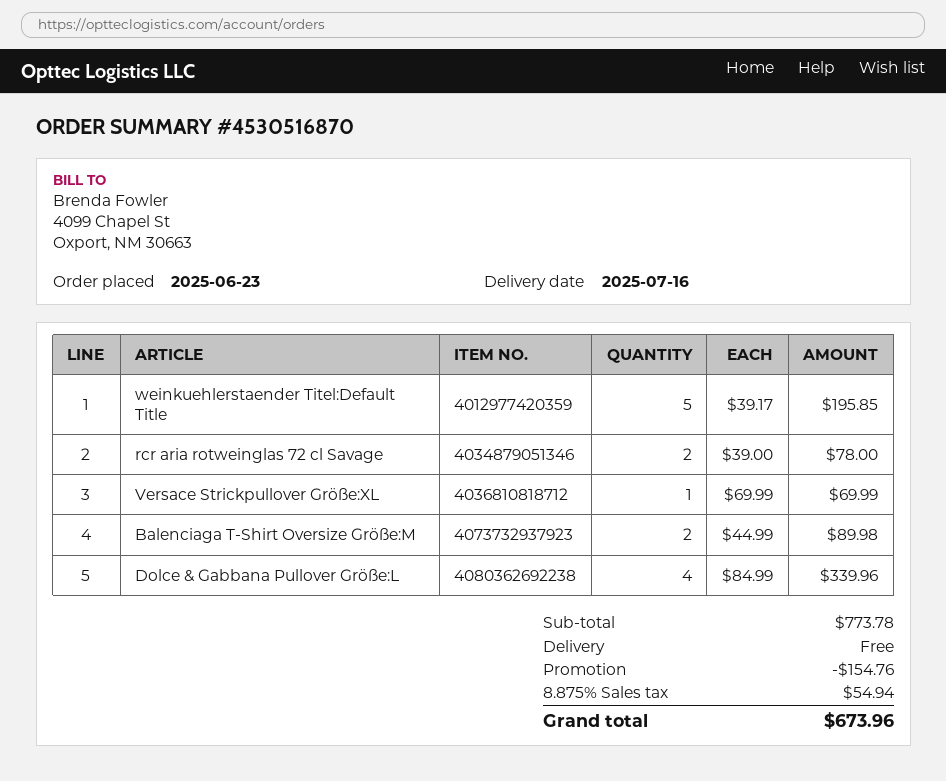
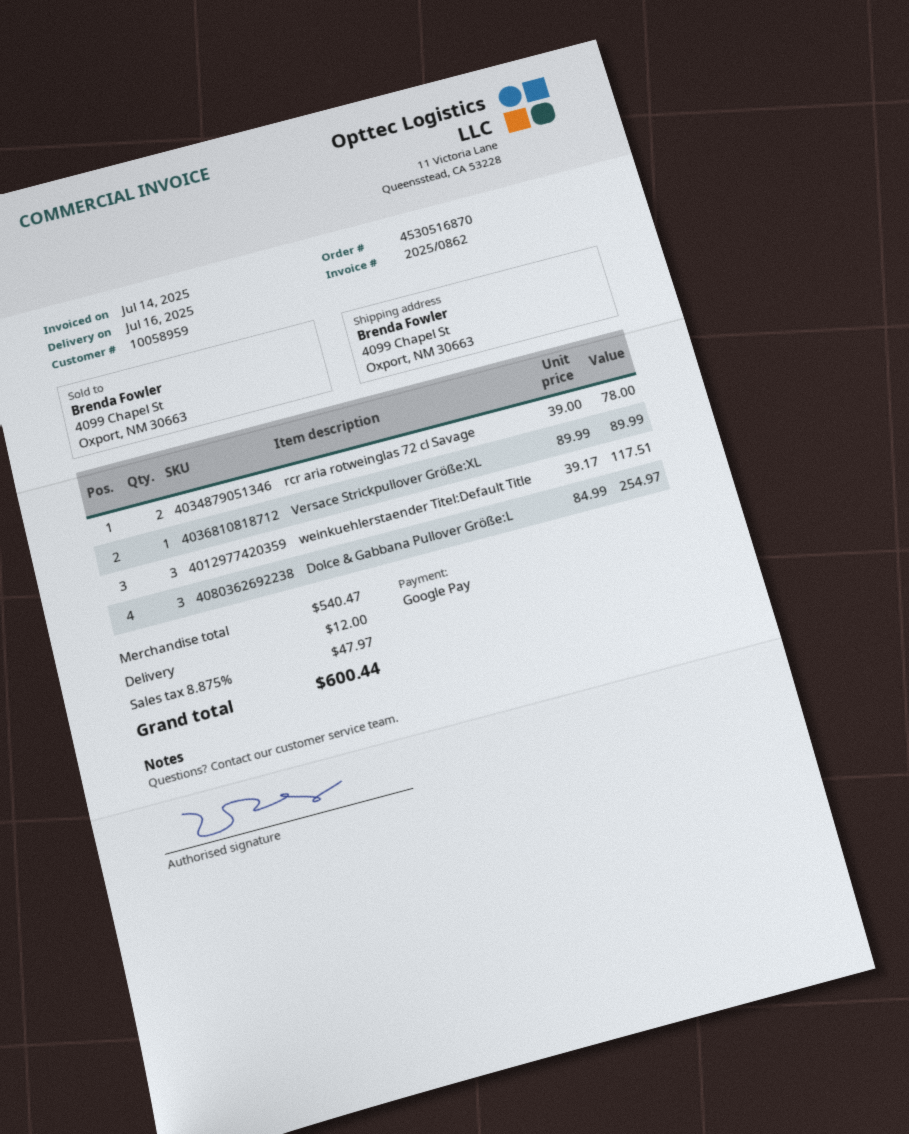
weinkuehlerstaender Titel:Default Title: 5 x 39.17 = 195.85 -> 3 x 39.17 = 117.51
Versace Strickpullover Größe:XL: 1 x 69.99 = 69.99 -> 1 x 89.99 = 89.99
Balenciaga T-Shirt Oversize Größe:M: 2 x 44.99 = 89.98 -> none
Dolce & Gabbana Pullover Größe:L: 4 x 84.99 = 339.96 -> 3 x 84.99 = 254.97
subtotal: 773.78 -> 540.47
discount: 154.76 -> none
shipping: 0.00 -> 12.00
tax: 8.875% = 54.94 -> 8.875% = 47.97
total: 673.96 -> 600.44

